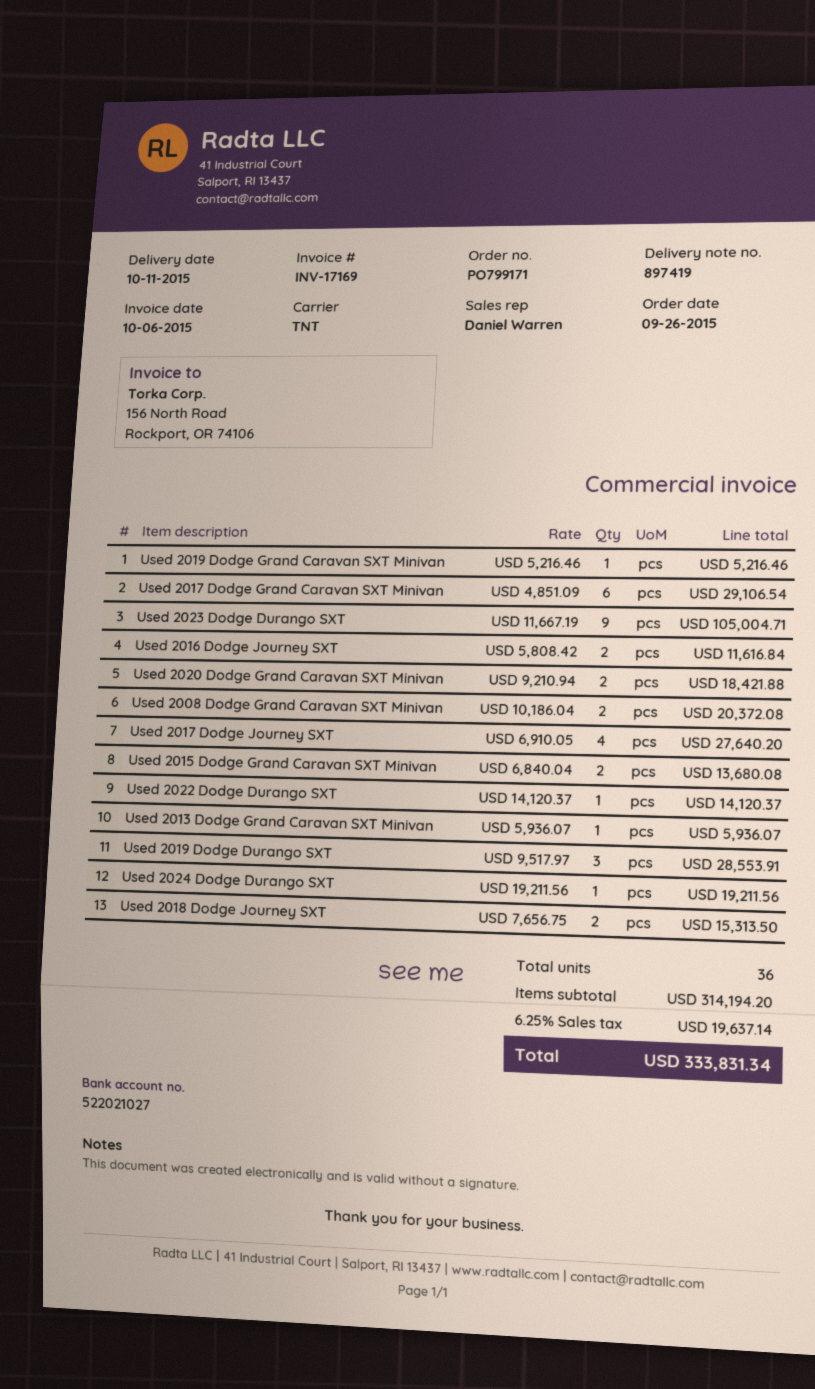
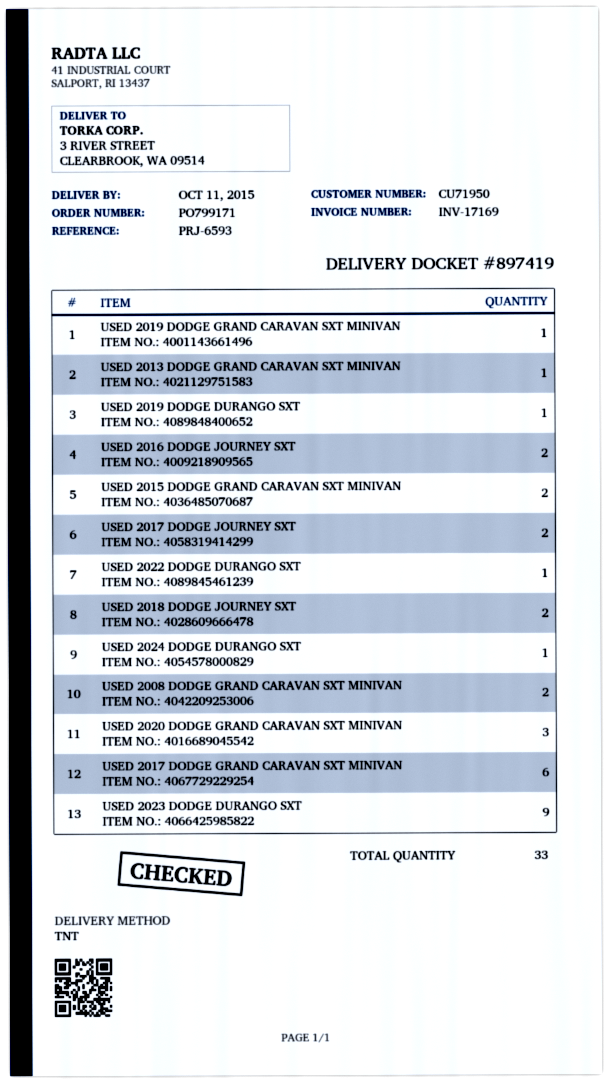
Used 2020 Dodge Grand Caravan SXT Minivan: 2 -> 3
Used 2017 Dodge Journey SXT: 4 -> 2
Used 2019 Dodge Durango SXT: 3 -> 1
total quantity: 36 -> 33

